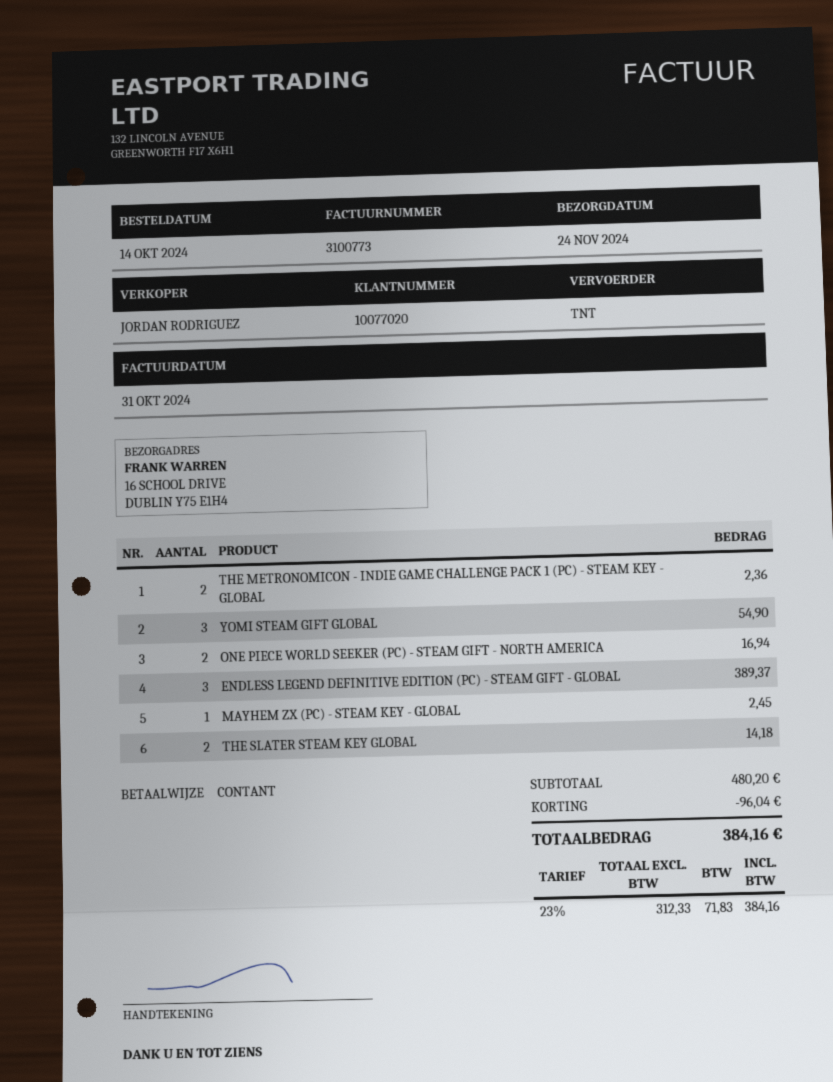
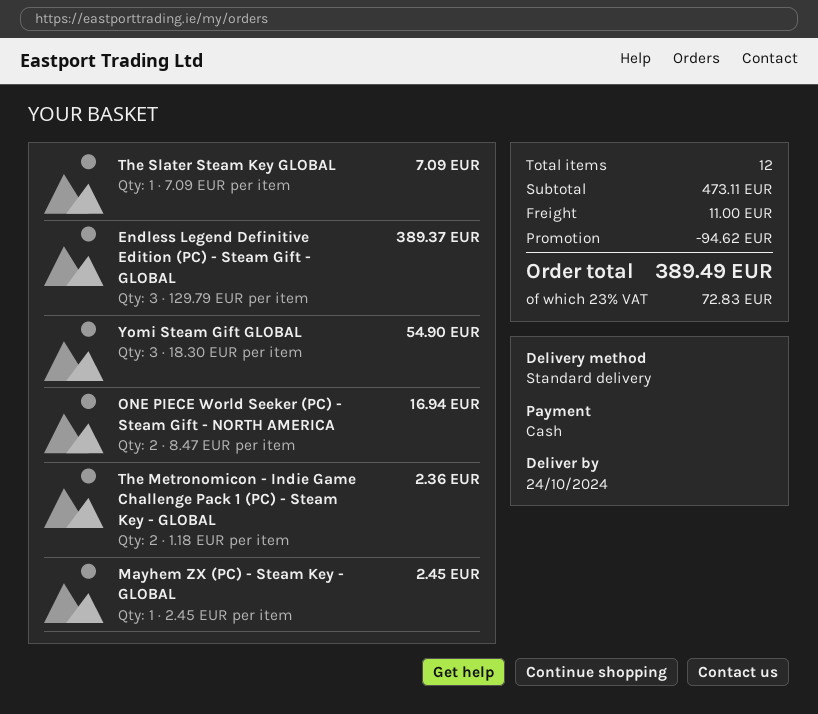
delivery date: 2024-11-24 -> 2024-10-24
shipping method: TNT -> standard
THE SLATER STEAM KEY GLOBAL: 2 for 14.18 -> 1 for 7.09
subtotal: 480.20 -> 473.11
discount: 96.04 -> 94.62
shipping: none -> 11.00
tax: 23% = 71.83 -> 23% = 72.83
total: 384.16 -> 389.49

